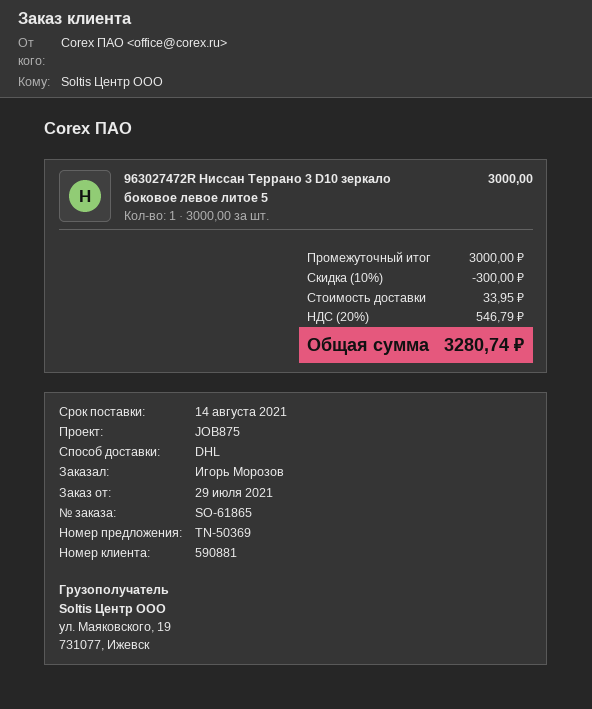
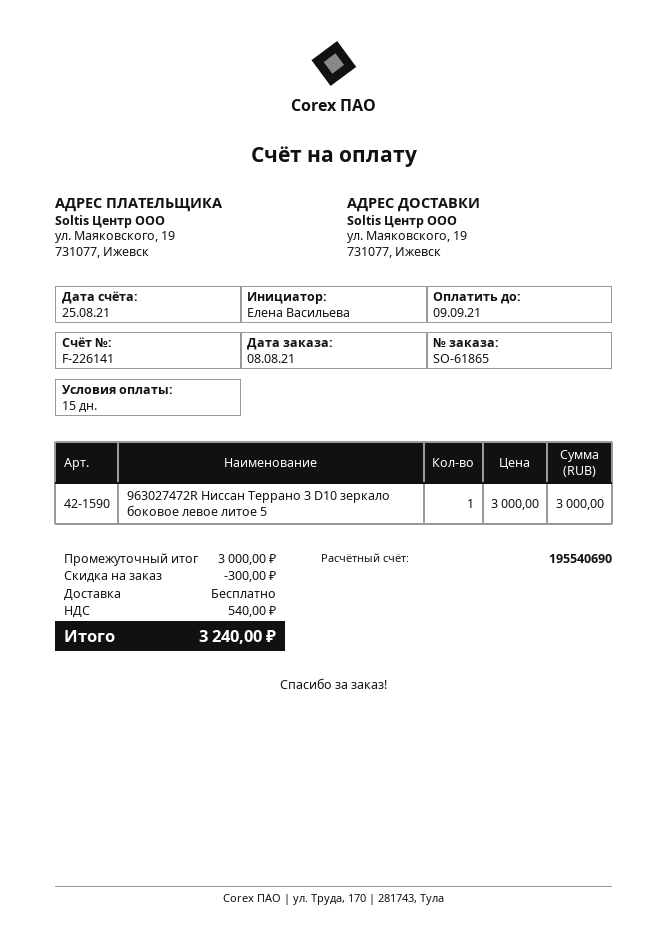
order date: 2021-07-29 -> 2021-08-08
ordered by: Игорь Морозов -> Елена Васильева
shipping: 33.95 -> 0.00
tax: 546.79 -> 540.00
total: 3280.74 -> 3240.00

